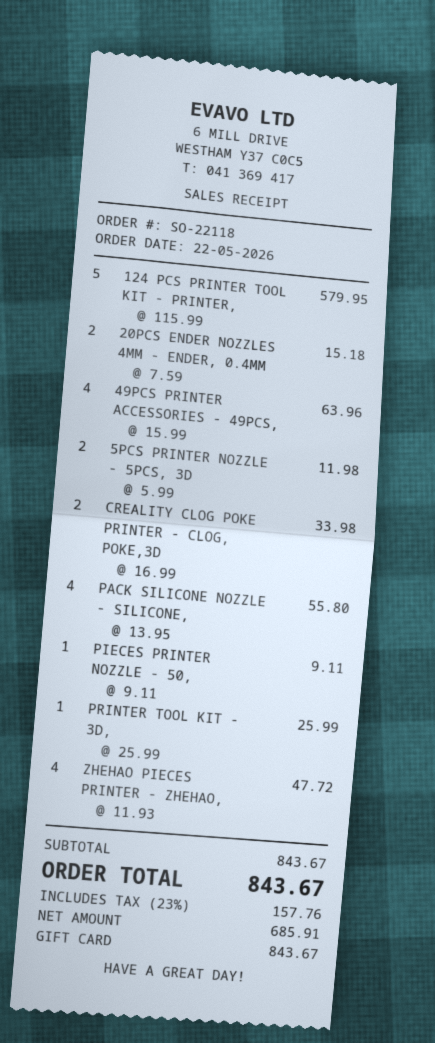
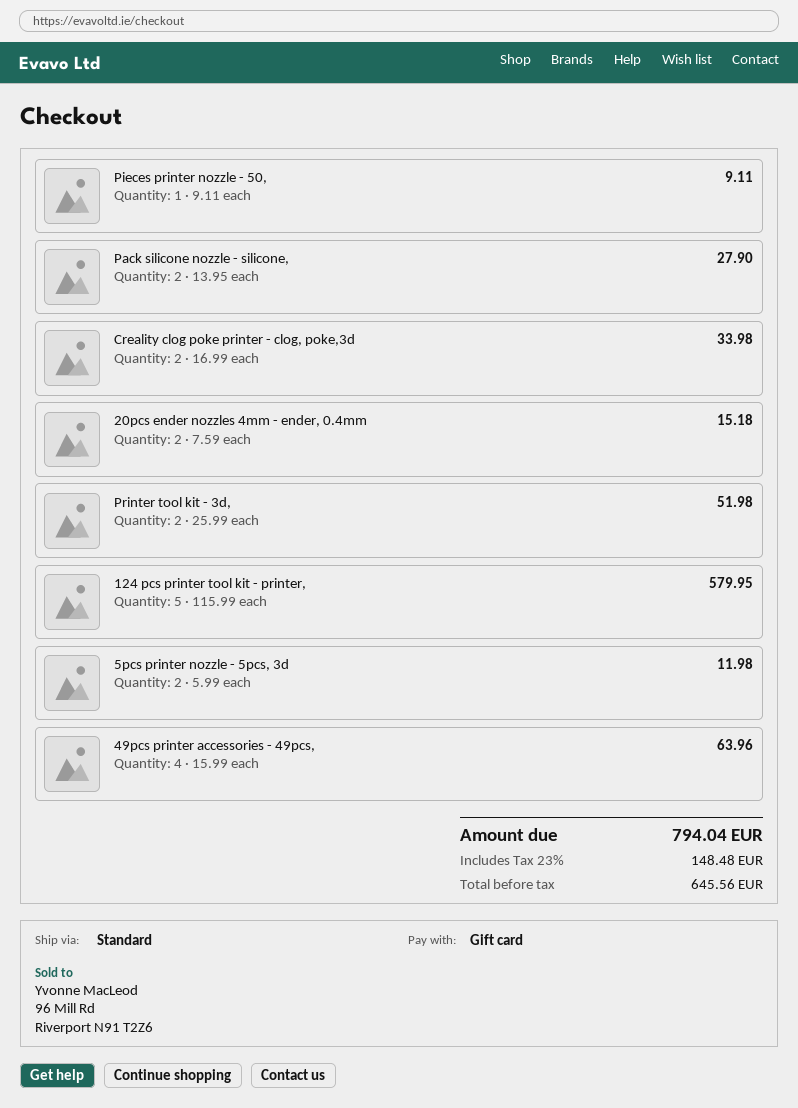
PACK SILICONE NOZZLE - SILICONE,: 4 x 13.95 = 55.80 -> 2 x 13.95 = 27.90
PRINTER TOOL KIT - 3D,: 1 x 25.99 = 25.99 -> 2 x 25.99 = 51.98
ZHEHAO PIECES PRINTER - ZHEHAO,: 4 x 11.93 = 47.72 -> none
net: 685.91 -> 645.56
tax: 23% = 157.76 -> 23% = 148.48
total: 843.67 -> 794.04

